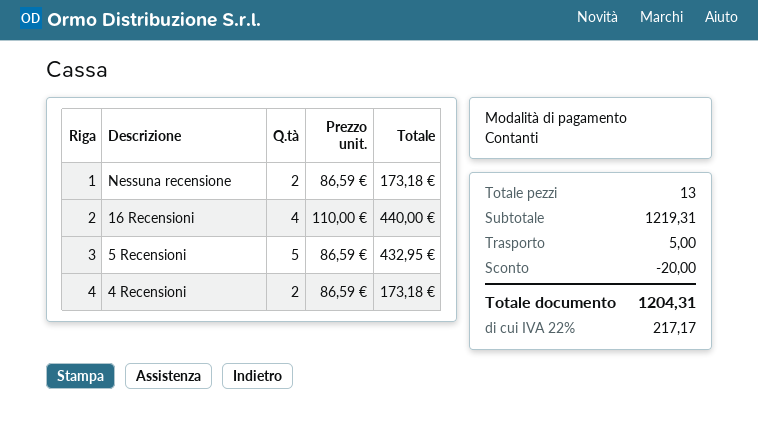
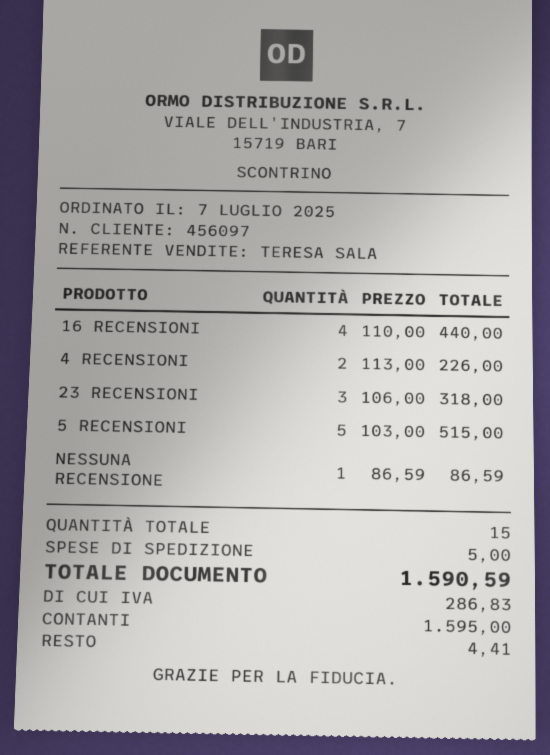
Nessuna recensione: 2 x 86.59 = 173.18 -> 1 x 86.59 = 86.59
5 Recensioni: 5 x 86.59 = 432.95 -> 5 x 103.00 = 515.00
4 Recensioni: 2 x 86.59 = 173.18 -> 2 x 113.00 = 226.00
23 RECENSIONI: none -> 3 x 106.00 = 318.00
total quantity: 13 -> 15
discount: 20.00 -> none
tax: 217.17 -> 286.83
total: 1204.31 -> 1590.59

